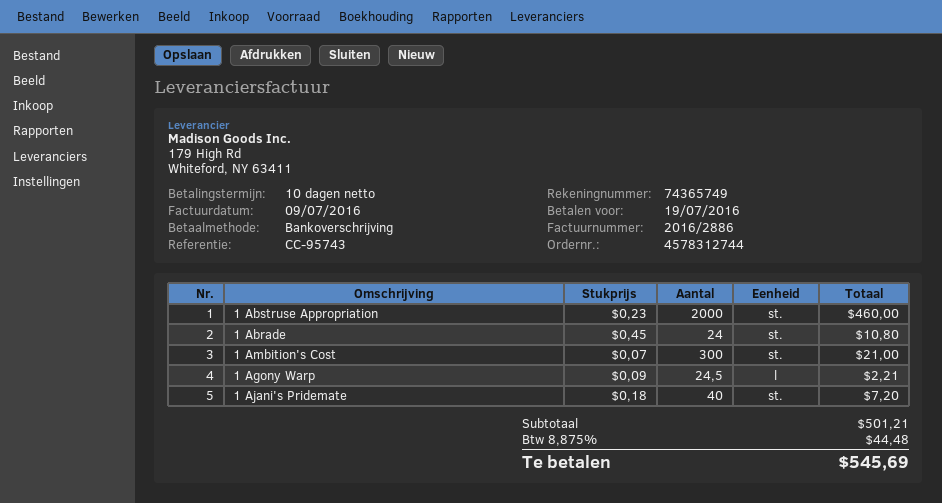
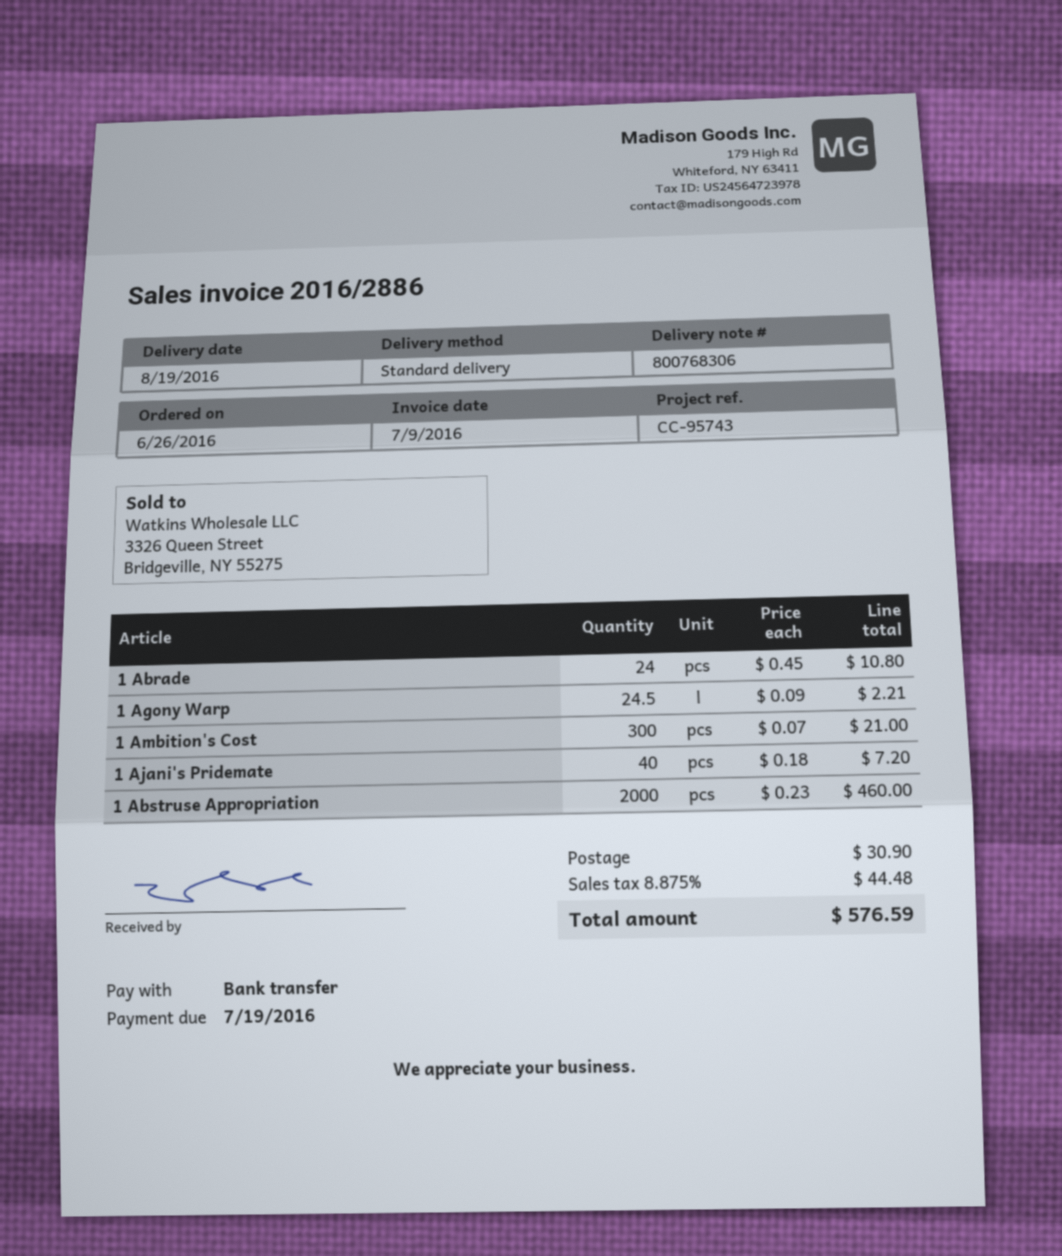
shipping: none -> 30.90
total: 545.69 -> 576.59

